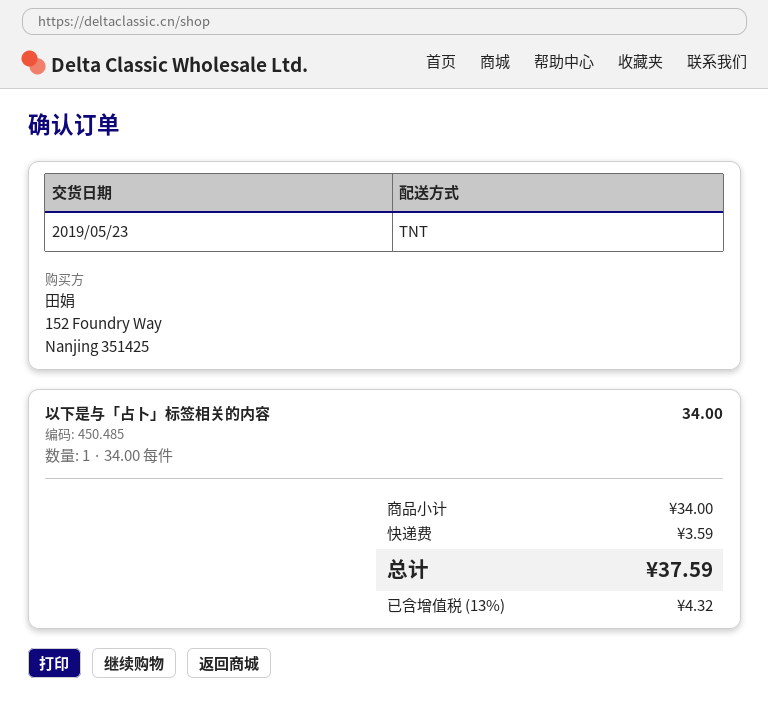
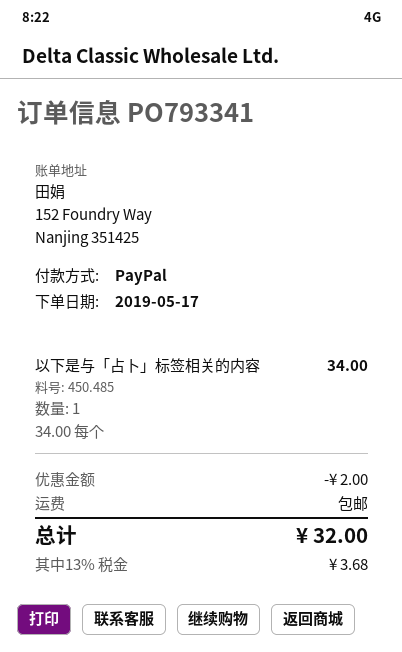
discount: none -> 2.00
shipping: 3.59 -> 0.00
tax: 13% = 4.32 -> 13% = 3.68
total: 37.59 -> 32.00

